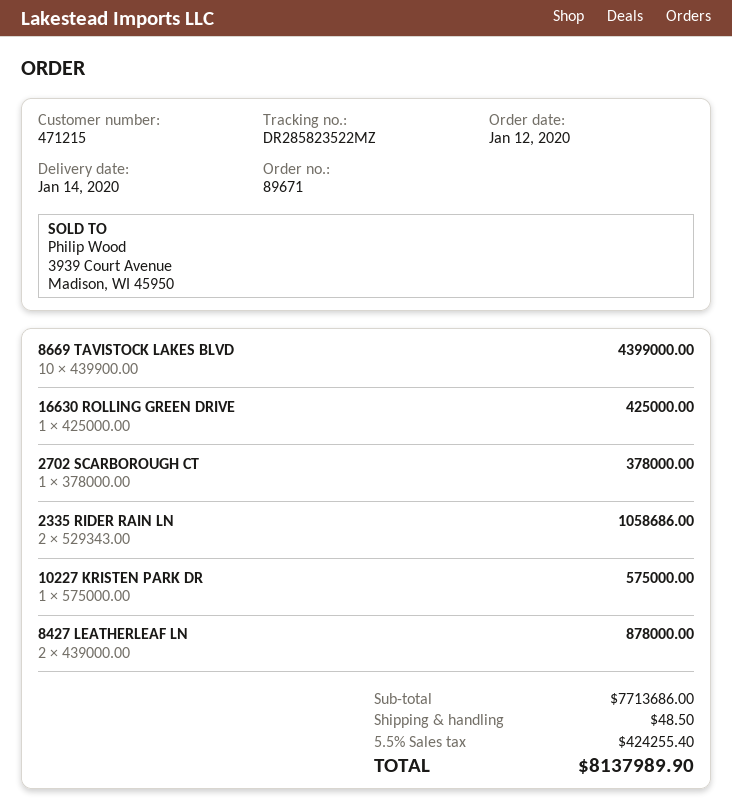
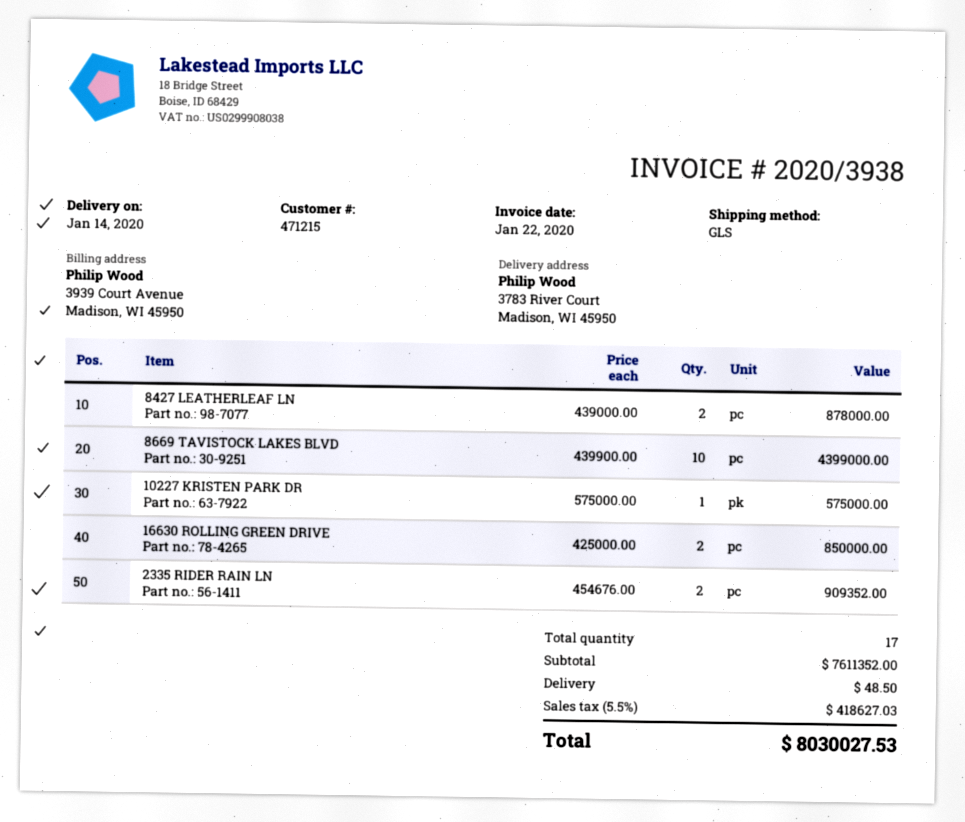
16630 ROLLING GREEN DRIVE: 1 x 425000.00 = 425000.00 -> 2 x 425000.00 = 850000.00
2702 SCARBOROUGH CT: 1 x 378000.00 = 378000.00 -> none
2335 RIDER RAIN LN: 2 x 529343.00 = 1058686.00 -> 2 x 454676.00 = 909352.00
subtotal: 7713686.00 -> 7611352.00
tax: 5.5% = 424255.40 -> 5.5% = 418627.03
total: 8137989.90 -> 8030027.53

